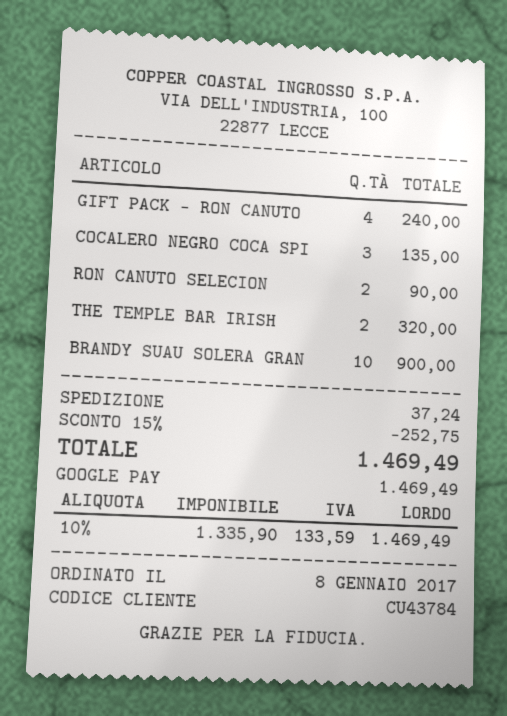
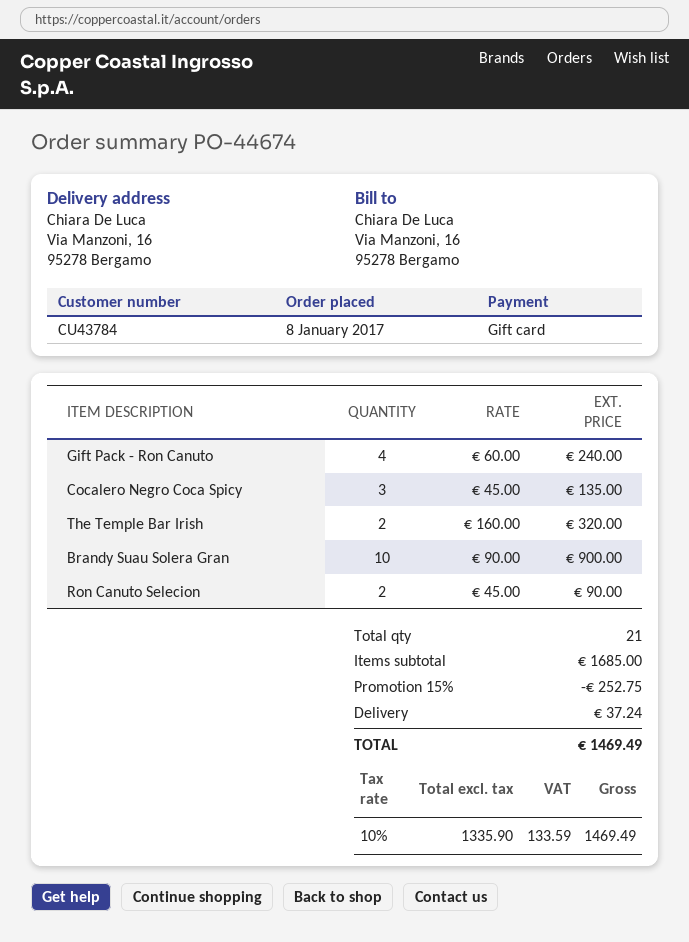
payment method: Google Pay -> gift card

